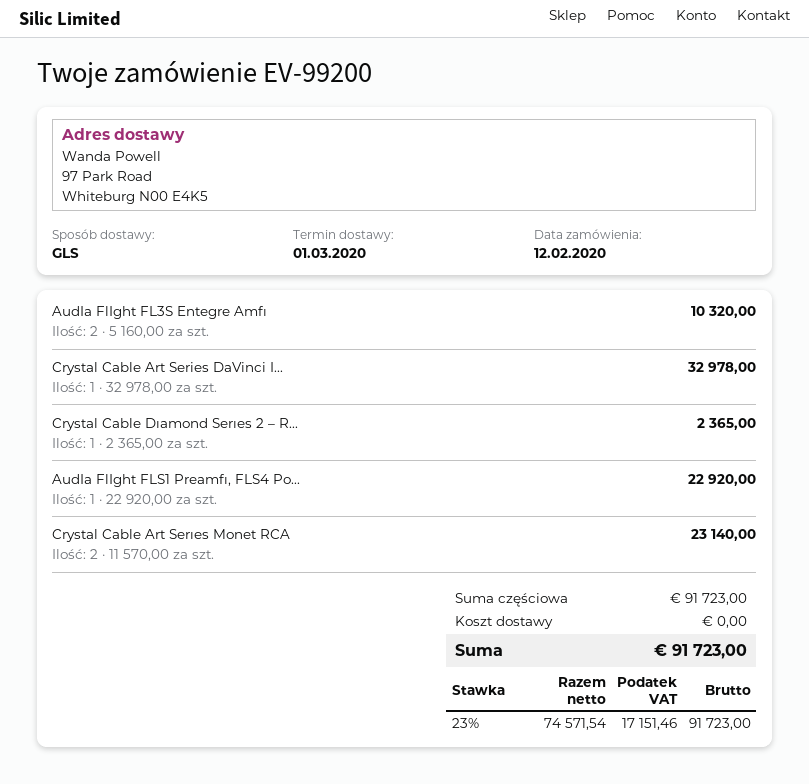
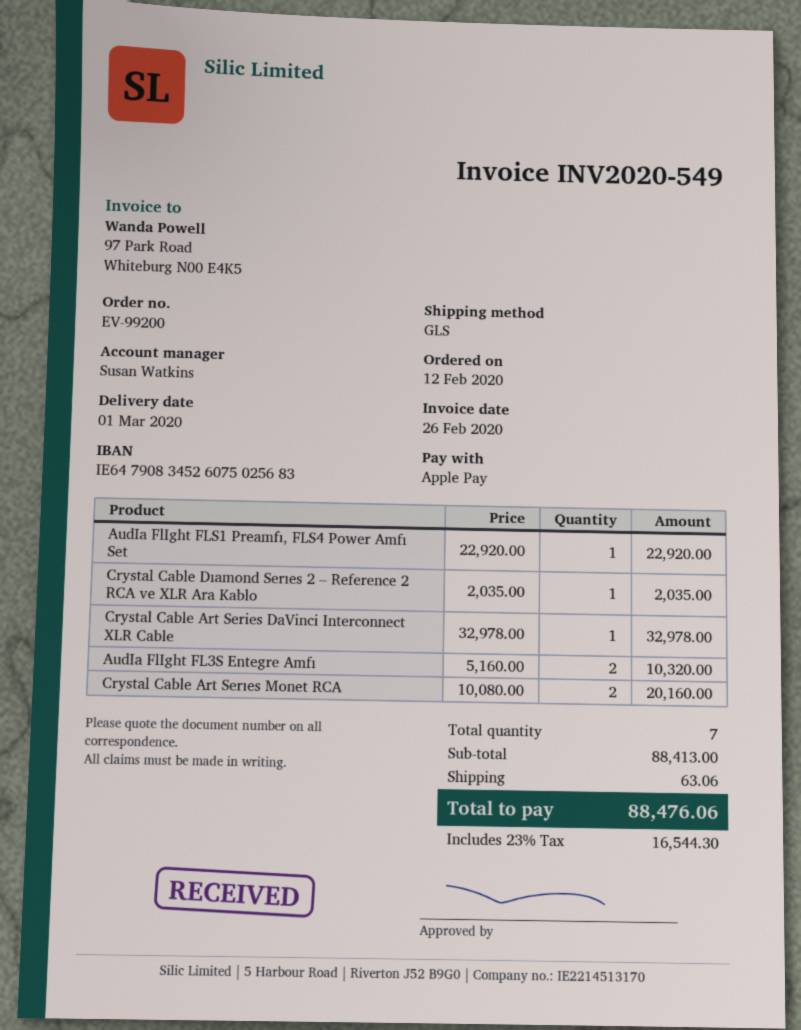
Crystal Cable Dıamond Serıes 2 – R...: 1 x 2365.00 = 2365.00 -> 1 x 2035.00 = 2035.00
Crystal Cable Art Serıes Monet RCA: 2 x 11570.00 = 23140.00 -> 2 x 10080.00 = 20160.00
subtotal: 91723.00 -> 88413.00
shipping: 0.00 -> 63.06
tax: 23% = 17151.46 -> 23% = 16544.30
total: 91723.00 -> 88476.06

